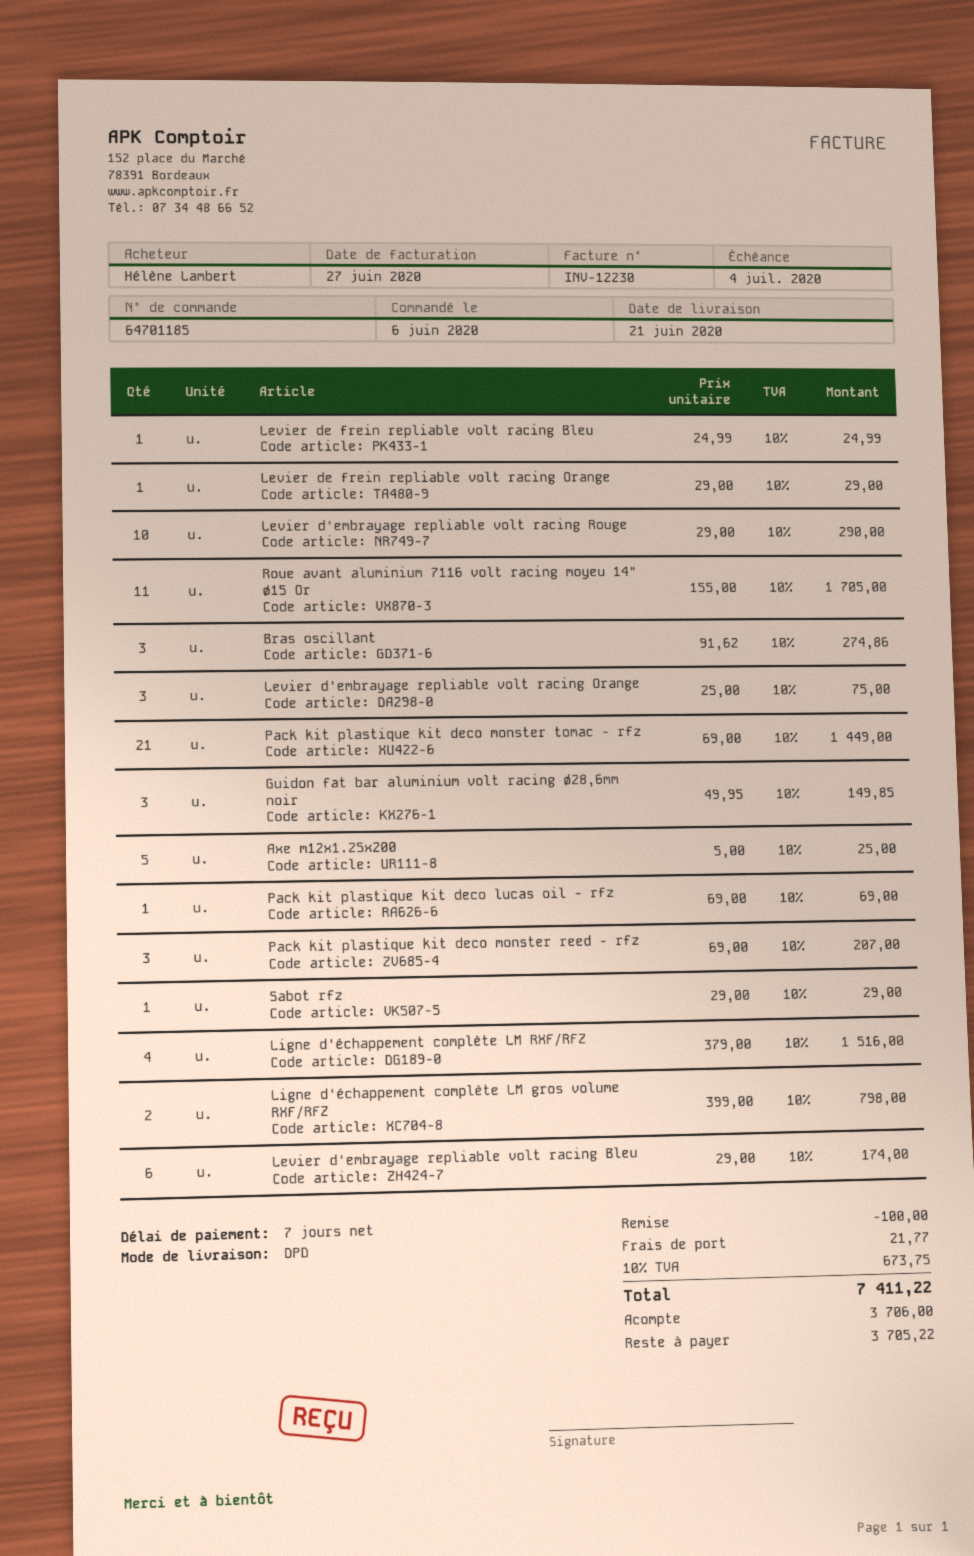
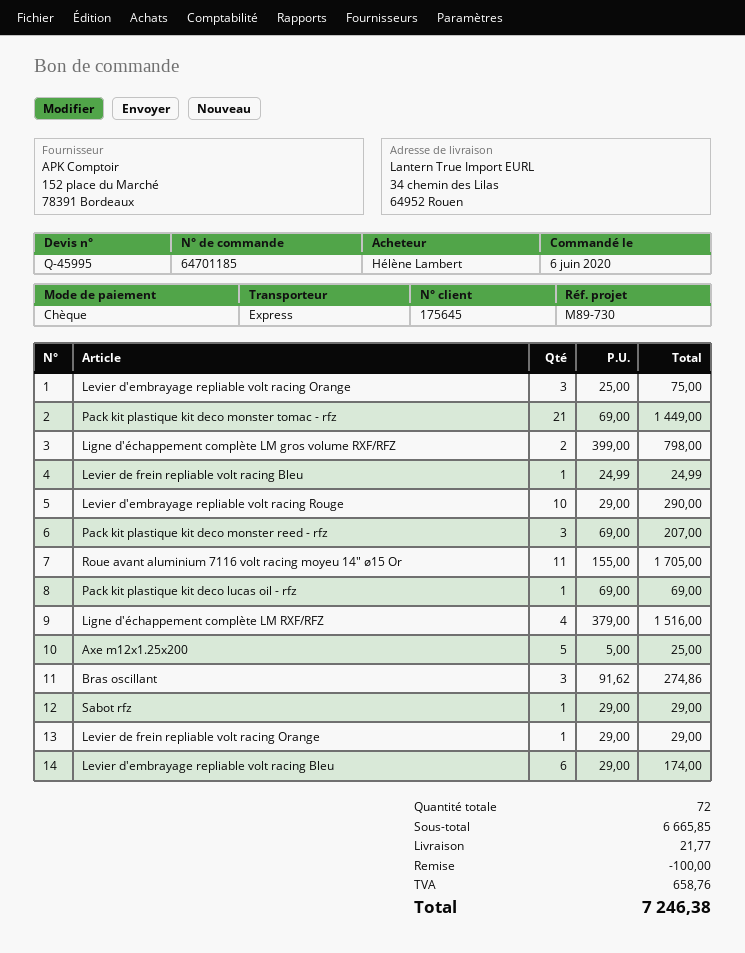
shipping method: DPD -> express
Guidon fat bar aluminium volt racing ø28,6mm noir: 3 x 49.95 = 149.85 -> none
tax: 673.75 -> 658.76
total: 7411.22 -> 7246.38

